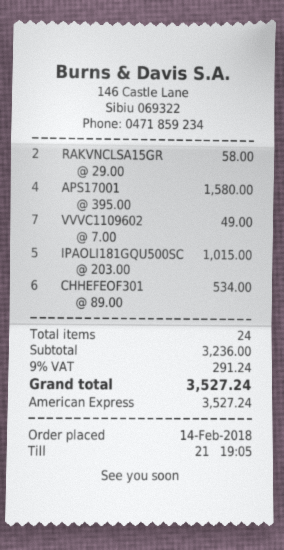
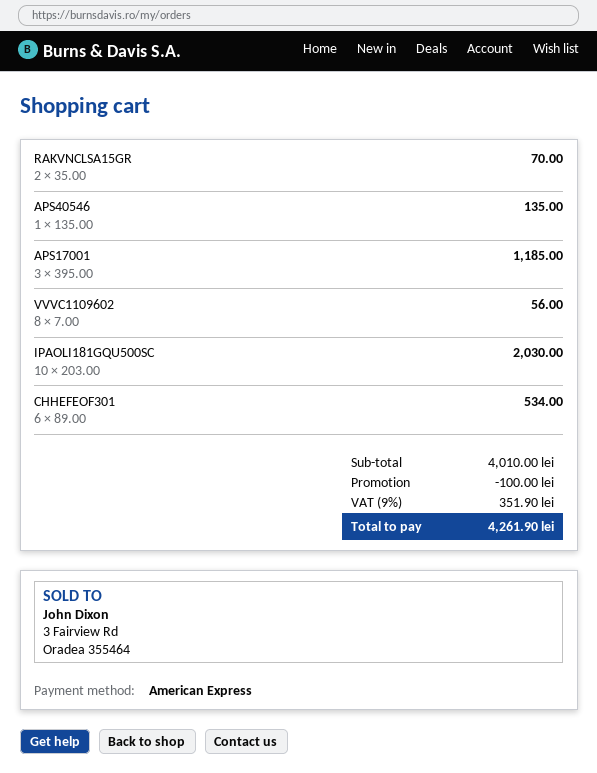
RAKVNCLSA15GR: 2 x 29.00 = 58.00 -> 2 x 35.00 = 70.00
APS17001: 4 x 395.00 = 1580.00 -> 3 x 395.00 = 1185.00
VVVC1109602: 7 x 7.00 = 49.00 -> 8 x 7.00 = 56.00
IPAOLI181GQU500SC: 5 x 203.00 = 1015.00 -> 10 x 203.00 = 2030.00
APS40546: none -> 1 x 135.00 = 135.00
subtotal: 3236.00 -> 4010.00
discount: none -> 100.00
tax: 9% = 291.24 -> 9% = 351.90
total: 3527.24 -> 4261.90

